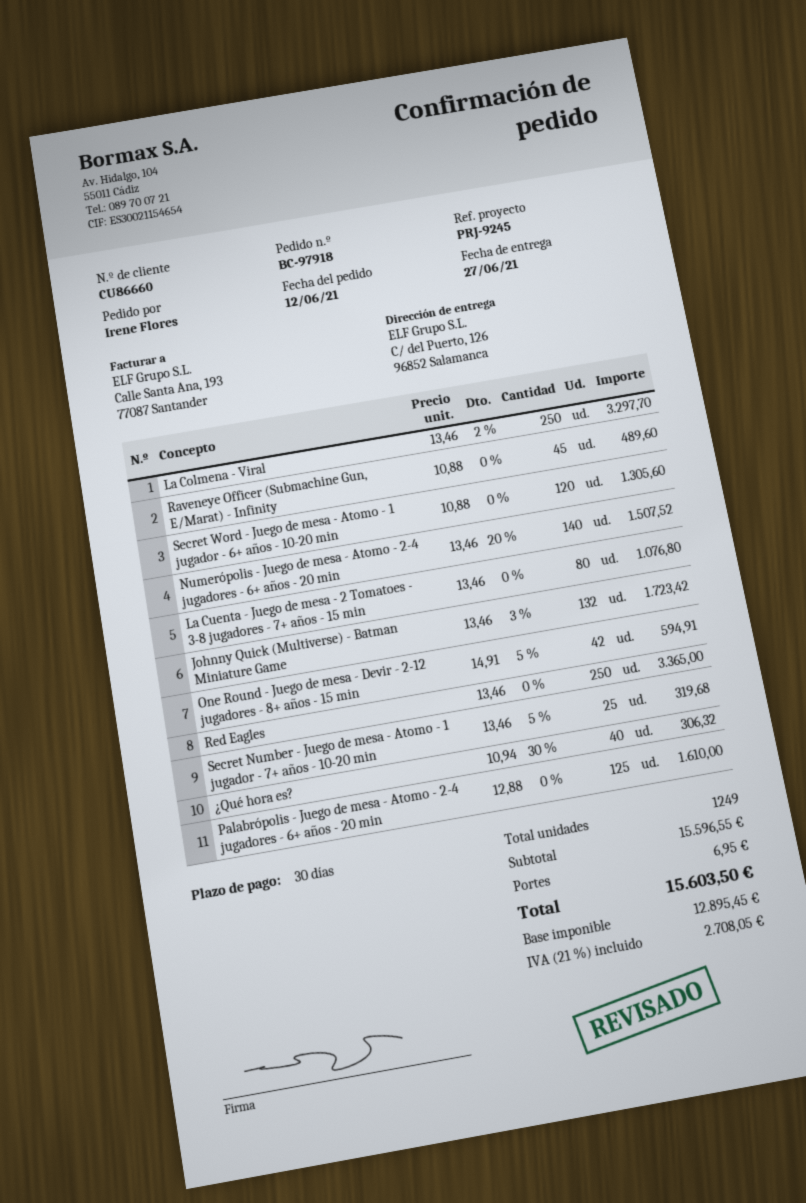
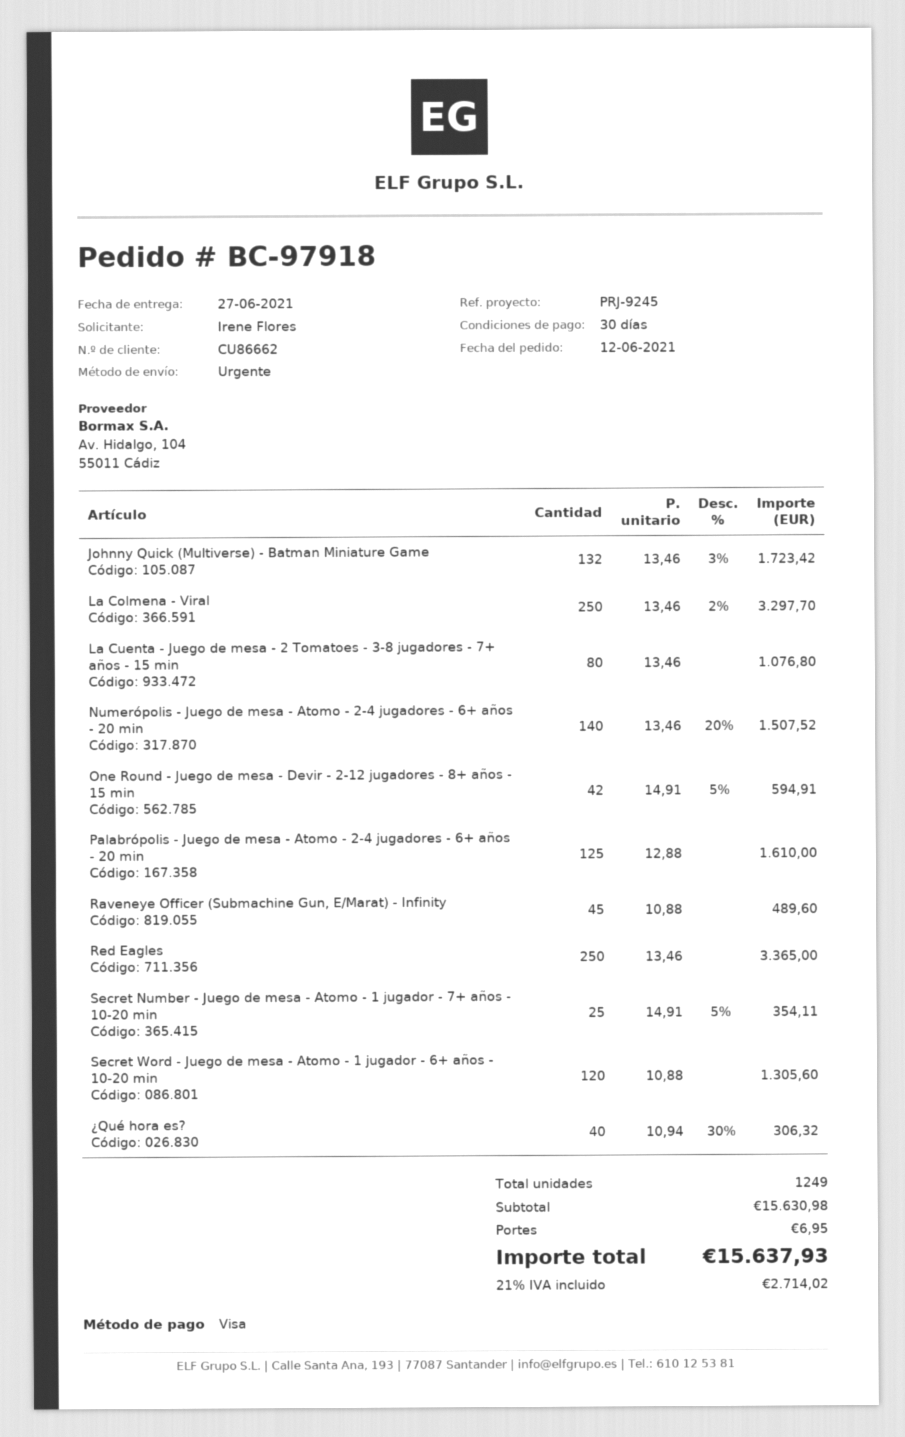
customer number: CU86660 -> CU86662
Secret Number - Juego de mesa - Atomo - 1 jugador - 7+ años - 10-20 min: 25 x 13.46 - 5% = 319.68 -> 25 x 14.91 - 5% = 354.11
subtotal: 15596.55 -> 15630.98
tax: 21% = 2708.05 -> 21% = 2714.02
total: 15603.50 -> 15637.93

